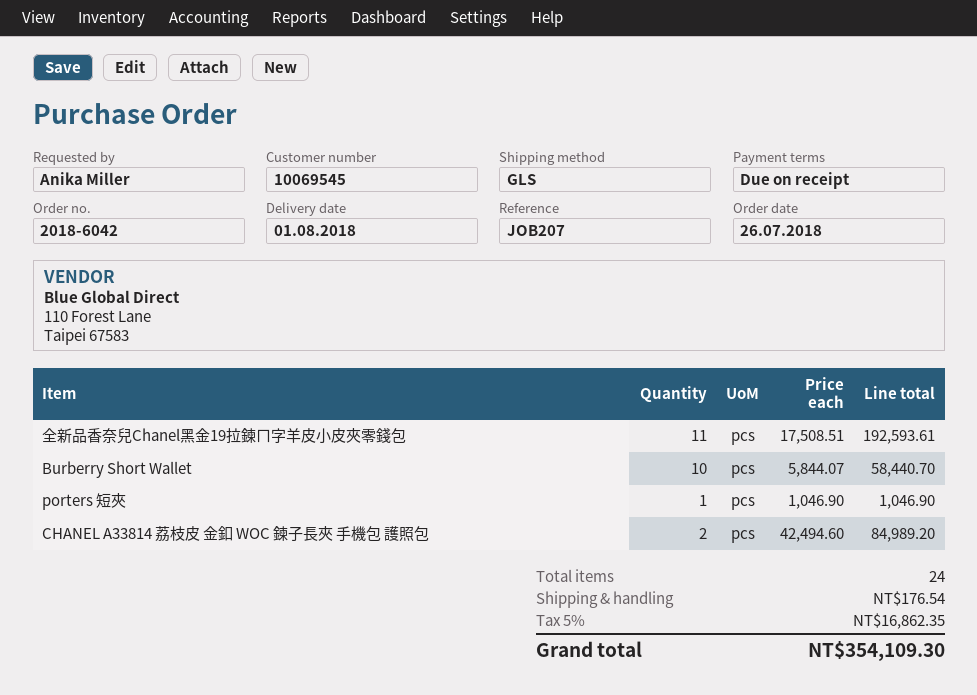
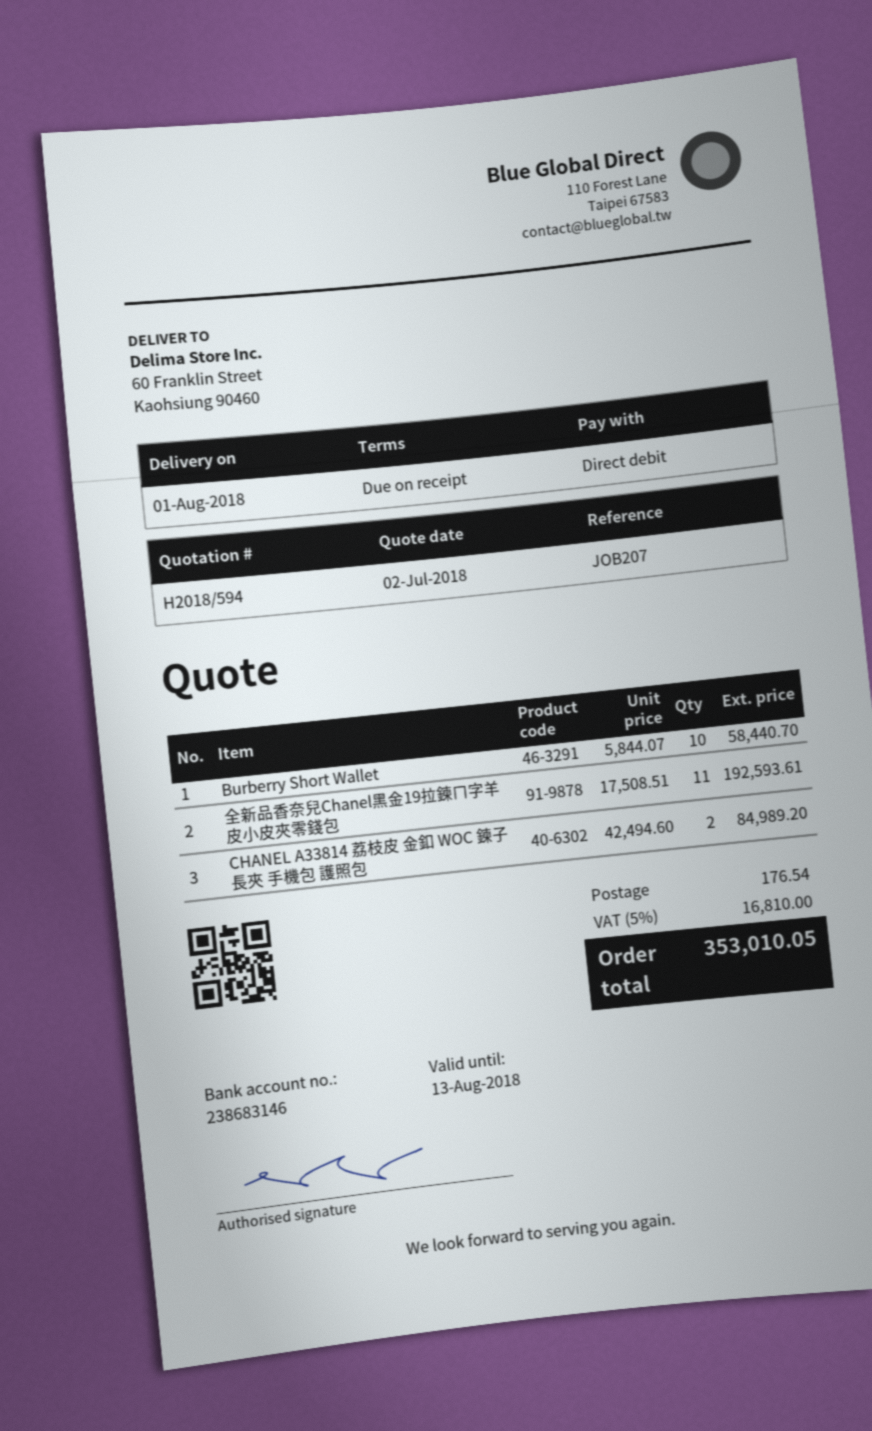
porters 短夾: 1 x 1046.90 = 1046.90 -> none
tax: 5% = 16862.35 -> 5% = 16810.00
total: 354109.30 -> 353010.05

